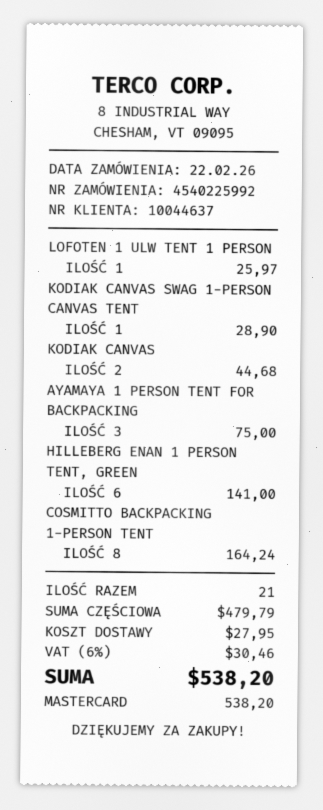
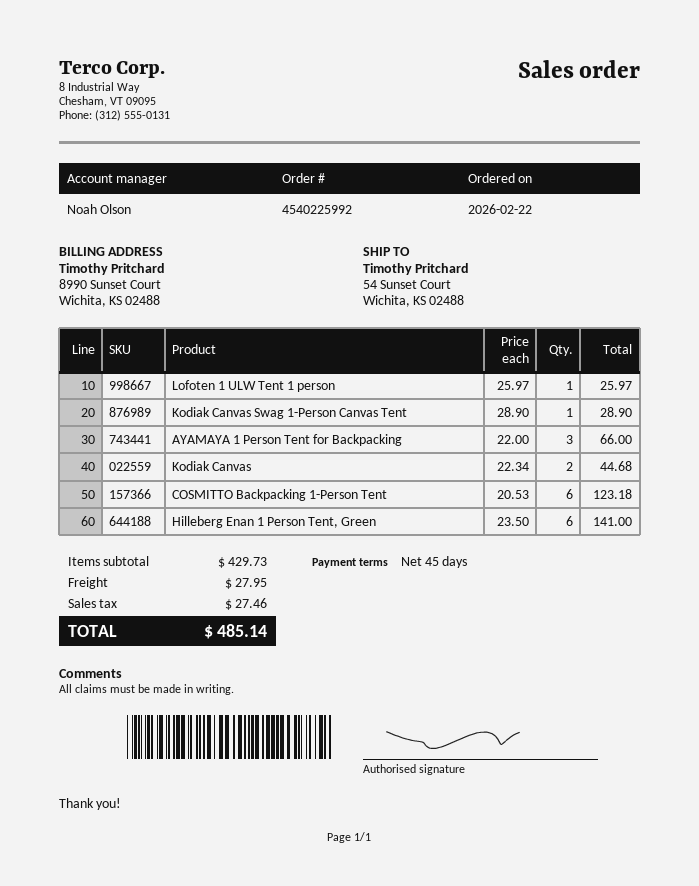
AYAMAYA 1 PERSON TENT FOR BACKPACKING: 3 for 75.00 -> 3 for 66.00
COSMITTO BACKPACKING 1-PERSON TENT: 8 for 164.24 -> 6 for 123.18
subtotal: 479.79 -> 429.73
tax: 30.46 -> 27.46
total: 538.20 -> 485.14

